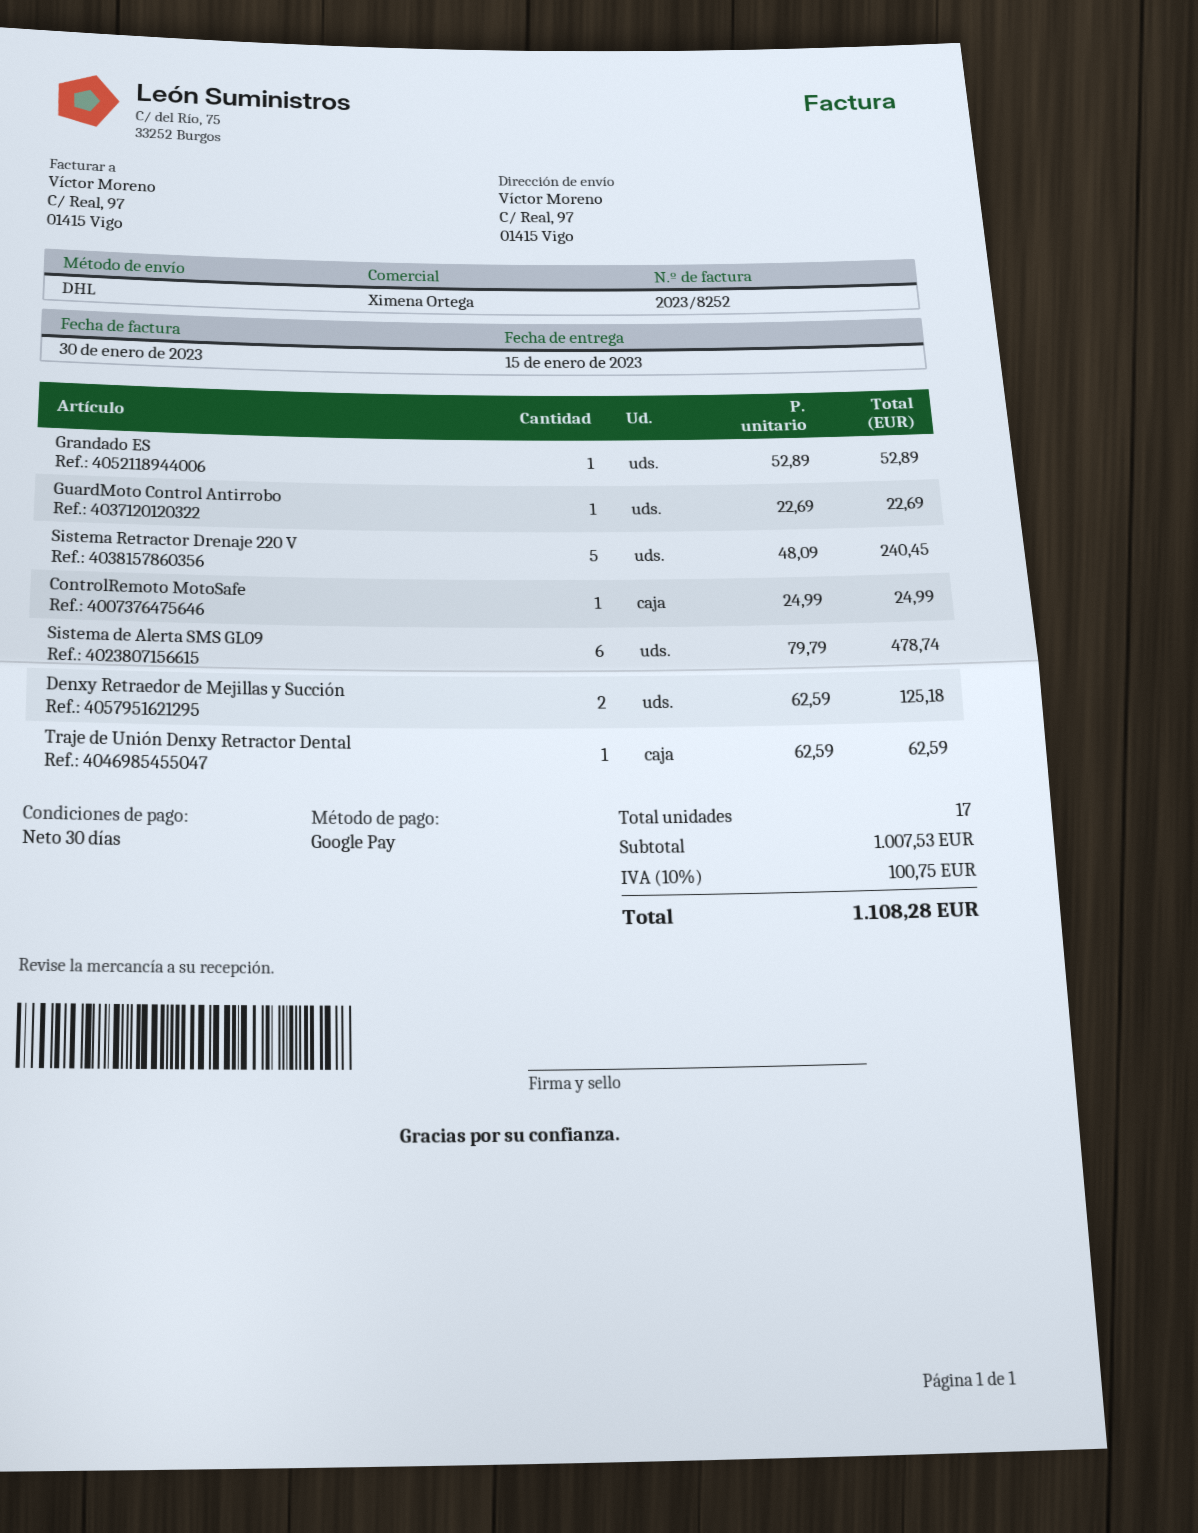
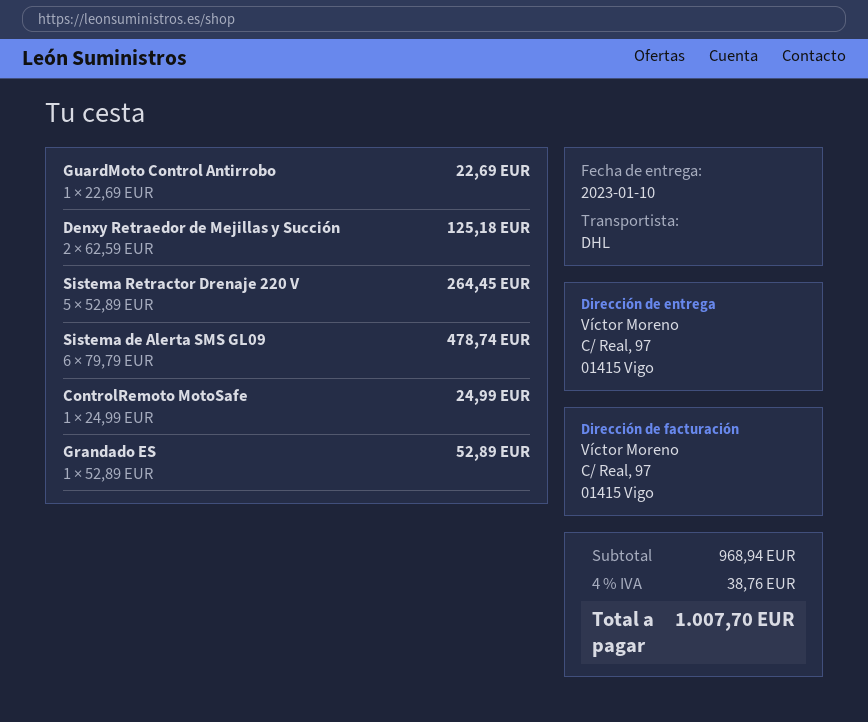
delivery date: 2023-01-15 -> 2023-01-10
Sistema Retractor Drenaje 220 V: 5 x 48.09 = 240.45 -> 5 x 52.89 = 264.45
Traje de Unión Denxy Retractor Dental: 1 x 62.59 = 62.59 -> none
subtotal: 1007.53 -> 968.94
tax: 10% = 100.75 -> 4% = 38.76
total: 1108.28 -> 1007.70

